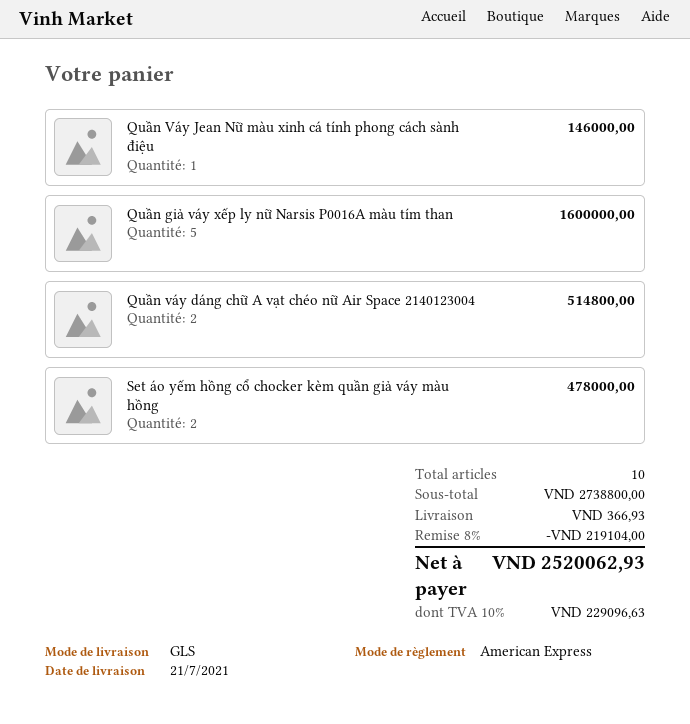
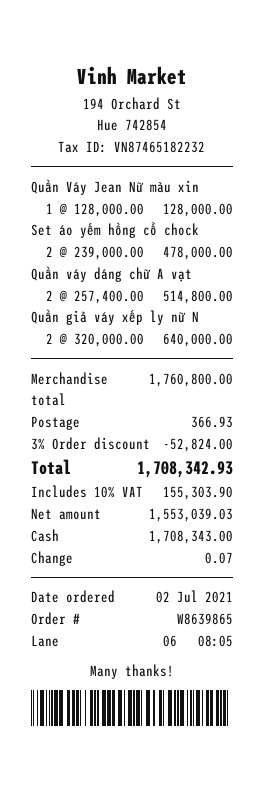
payment method: American Express -> cash
Quần Váy Jean Nữ màu xinh cá tính phong cách sành điệu: 1 for 146000.00 -> 1 for 128000.00
Quần giả váy xếp ly nữ Narsis P0016A màu tím than: 5 for 1600000.00 -> 2 for 640000.00
subtotal: 2738800.00 -> 1760800.00
discount: 8% = 219104.00 -> 3% = 52824.00
tax: 10% = 229096.63 -> 10% = 155303.90
total: 2520062.93 -> 1708342.93

